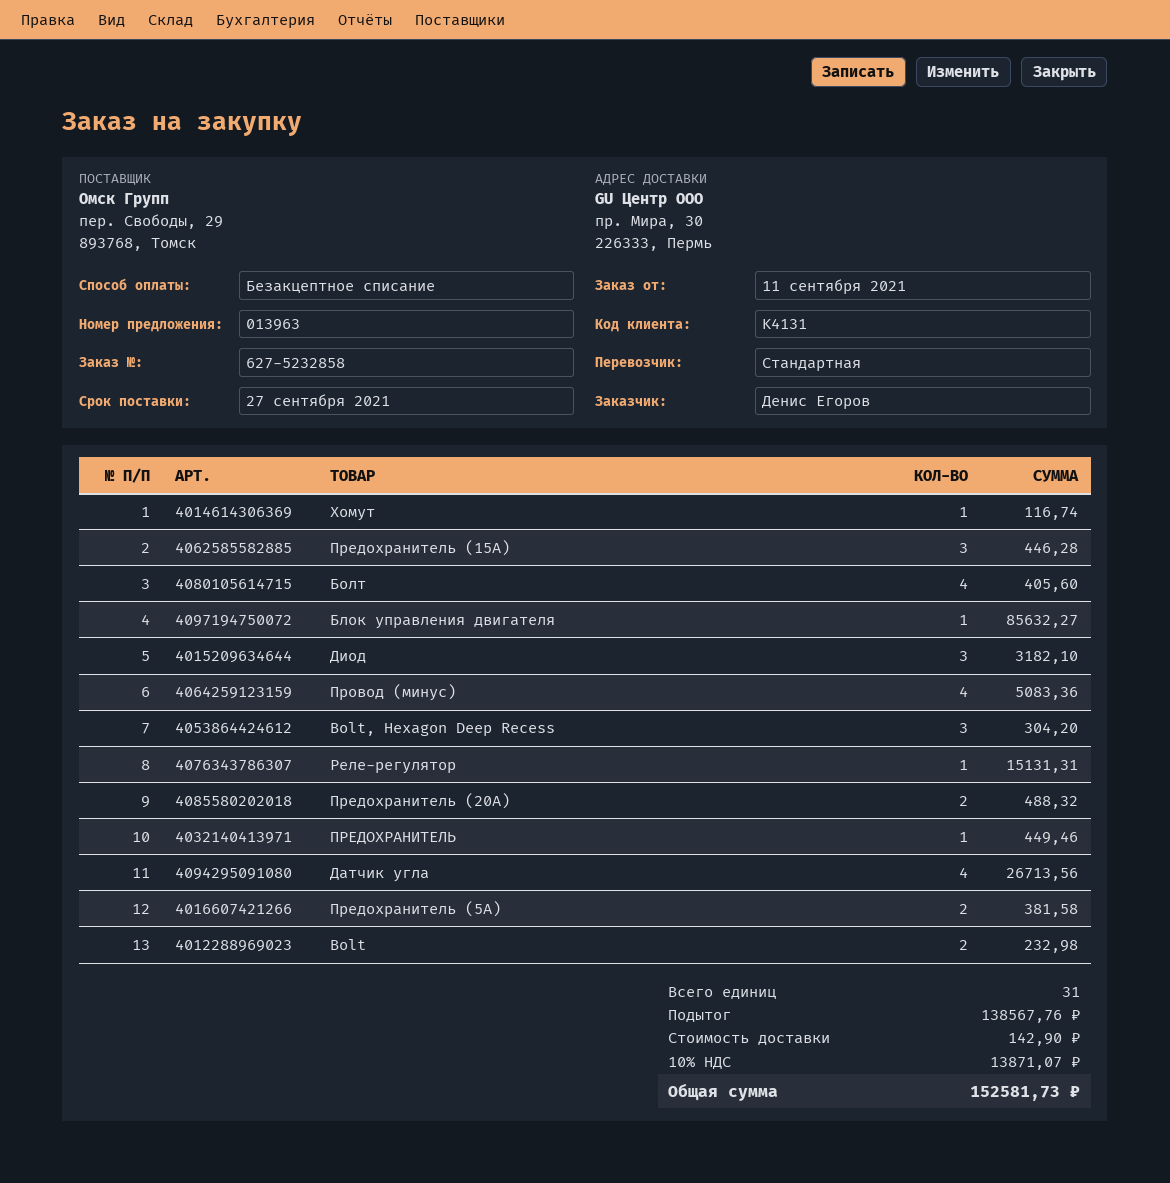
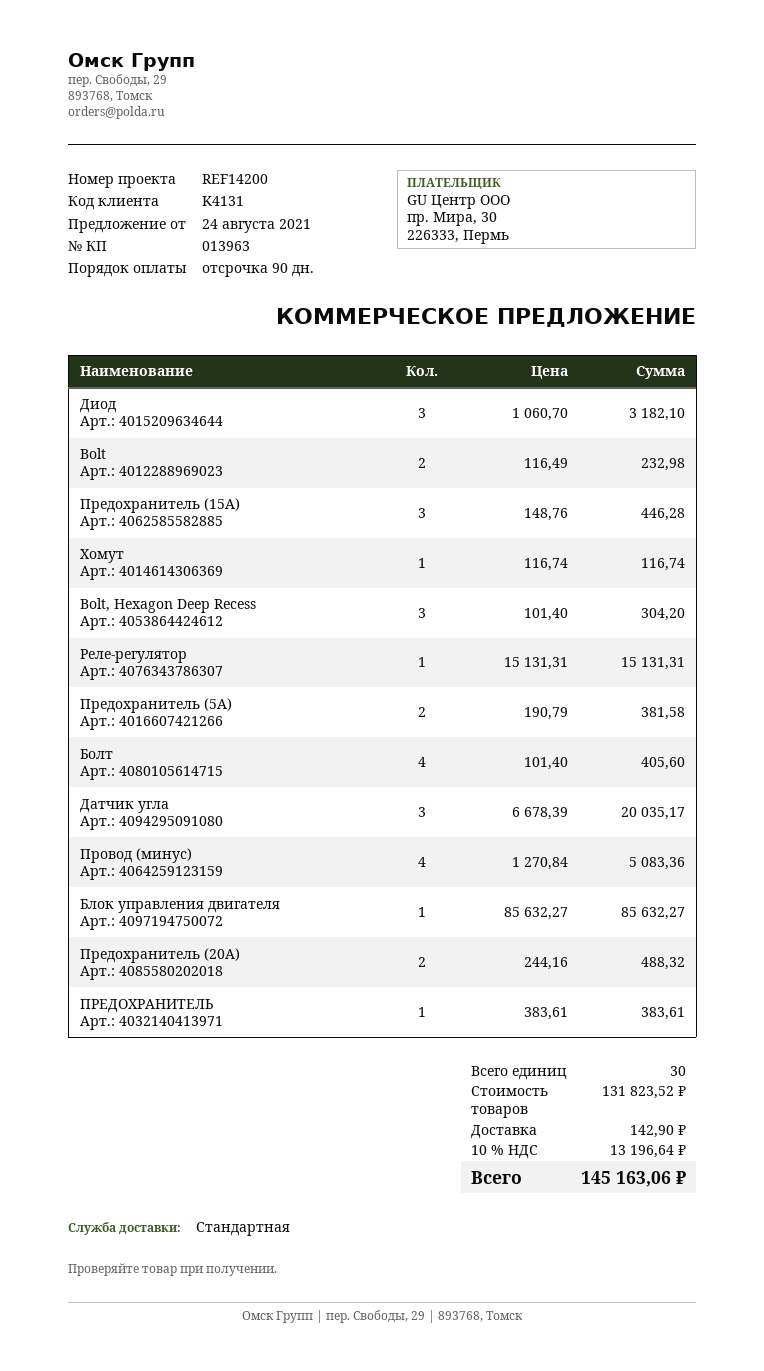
ПРЕДОХРАНИТЕЛЬ: 1 for 449.46 -> 1 for 383.61
Датчик угла: 4 for 26713.56 -> 3 for 20035.17
total quantity: 31 -> 30
subtotal: 138567.76 -> 131823.52
tax: 10% = 13871.07 -> 10% = 13196.64
total: 152581.73 -> 145163.06

